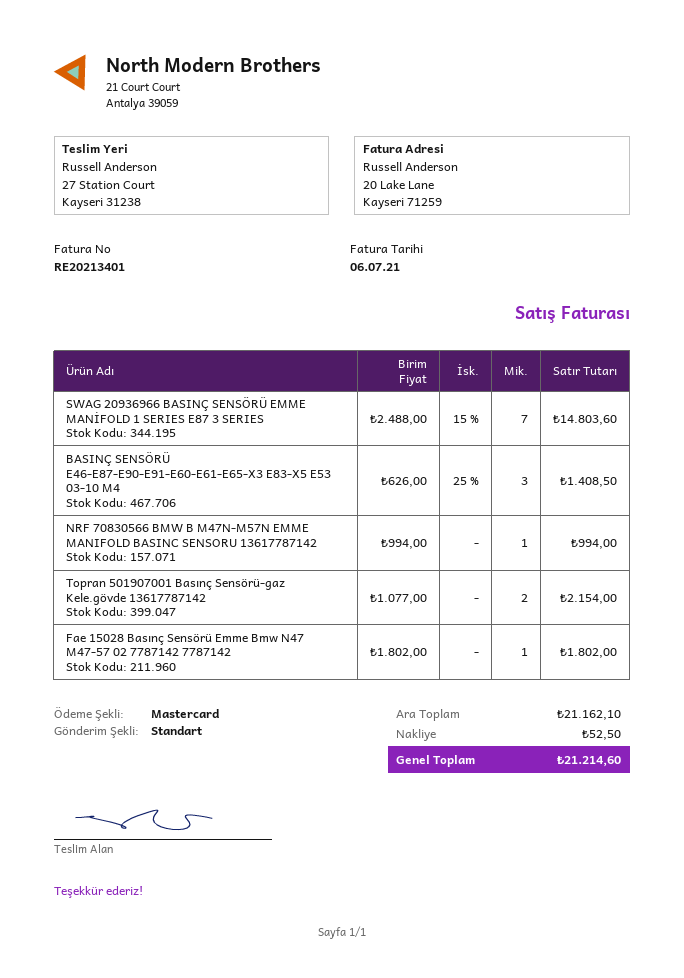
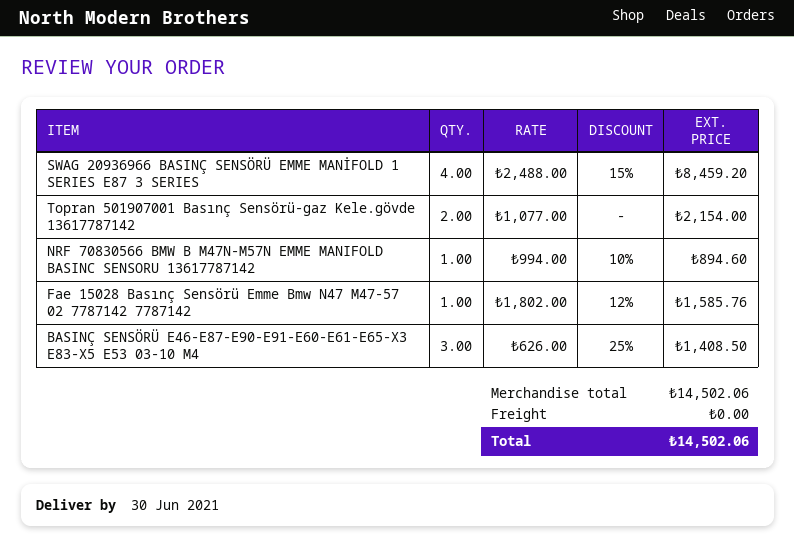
SWAG 20936966 BASINÇ SENSÖRÜ EMME MANİFOLD 1 SERIES E87 3 SERIES: 7 x 2488.00 - 15% = 14803.60 -> 4 x 2488.00 - 15% = 8459.20
NRF 70830566 BMW B M47N-M57N EMME MANIFOLD BASINC SENSORU 13617787142: 1 x 994.00 = 994.00 -> 1 x 994.00 - 10% = 894.60
Fae 15028 Basınç Sensörü Emme Bmw N47 M47-57 02 7787142 7787142: 1 x 1802.00 = 1802.00 -> 1 x 1802.00 - 12% = 1585.76
subtotal: 21162.10 -> 14502.06
shipping: 52.50 -> 0.00
total: 21214.60 -> 14502.06

